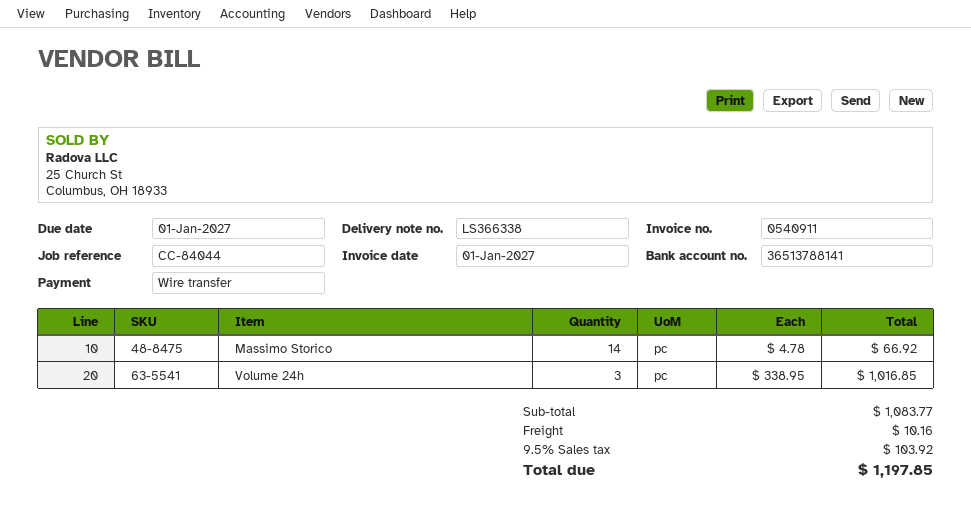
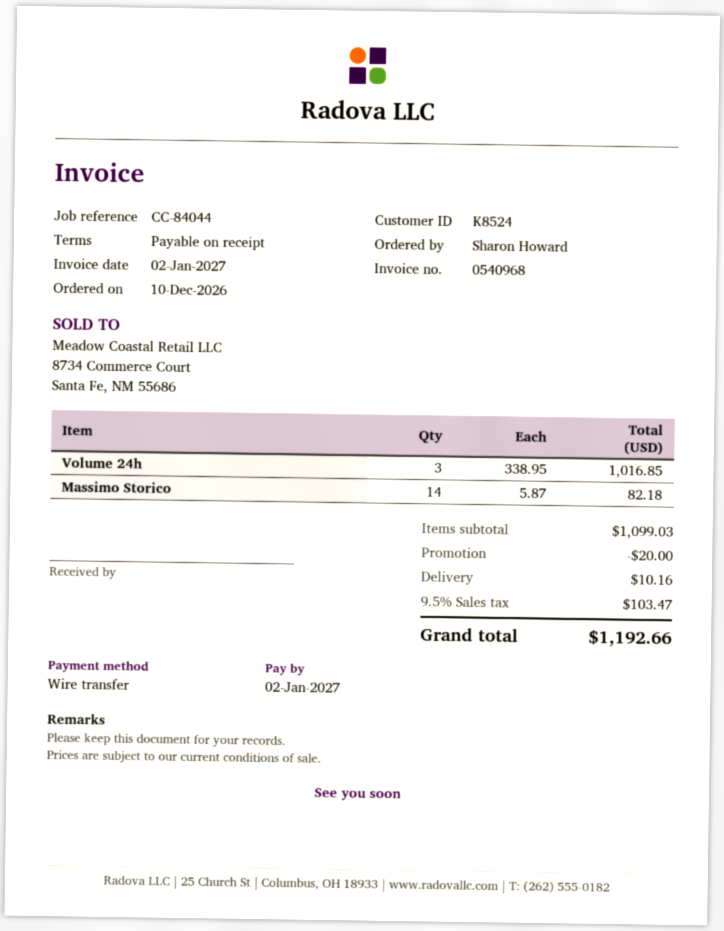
invoice number: 0540911 -> 0540968
invoice date: 2027-01-01 -> 2027-01-02
due date: 2027-01-01 -> 2027-01-02
Massimo Storico: 14 x 4.78 = 66.92 -> 14 x 5.87 = 82.18
subtotal: 1083.77 -> 1099.03
discount: none -> 20.00
tax: 9.5% = 103.92 -> 9.5% = 103.47
total: 1197.85 -> 1192.66

